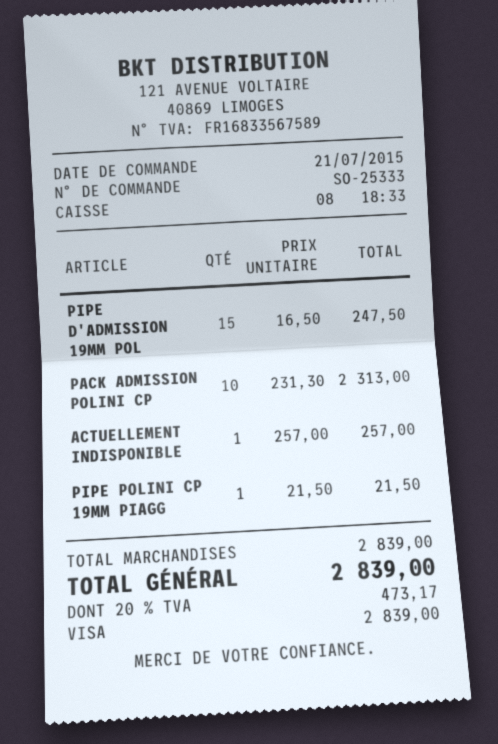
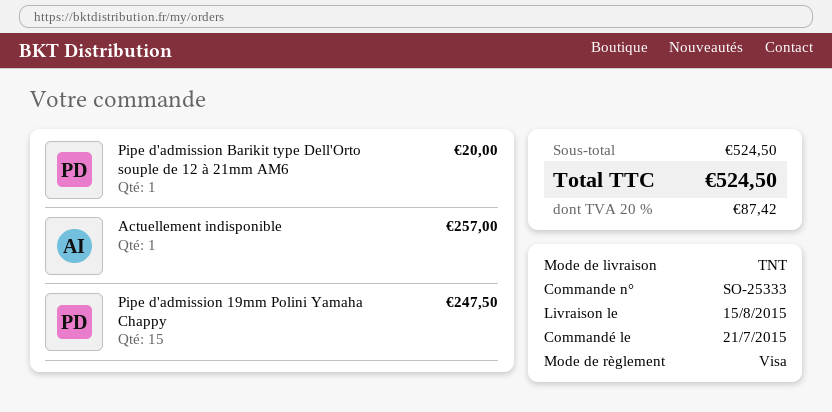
PACK ADMISSION POLINI CP: 10 for 2313.00 -> none
PIPE POLINI CP 19MM PIAGG: 1 for 21.50 -> none
Pipe d'admission Barikit type Dell'Orto souple de 12 à 21mm AM6: none -> 1 for 20.00
subtotal: 2839.00 -> 524.50
tax: 20% = 473.17 -> 20% = 87.42
total: 2839.00 -> 524.50

